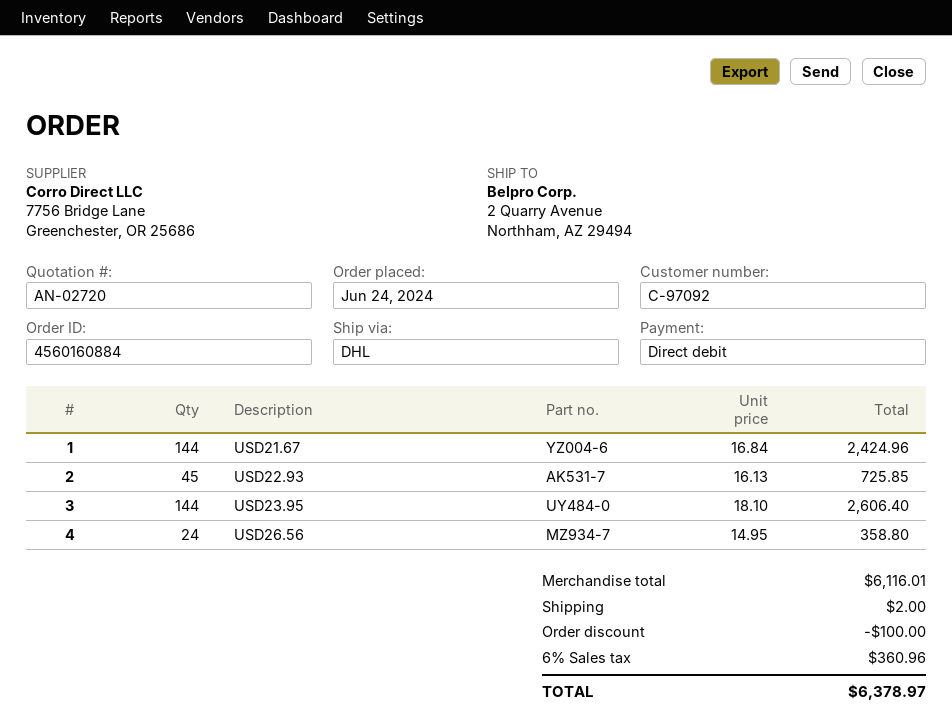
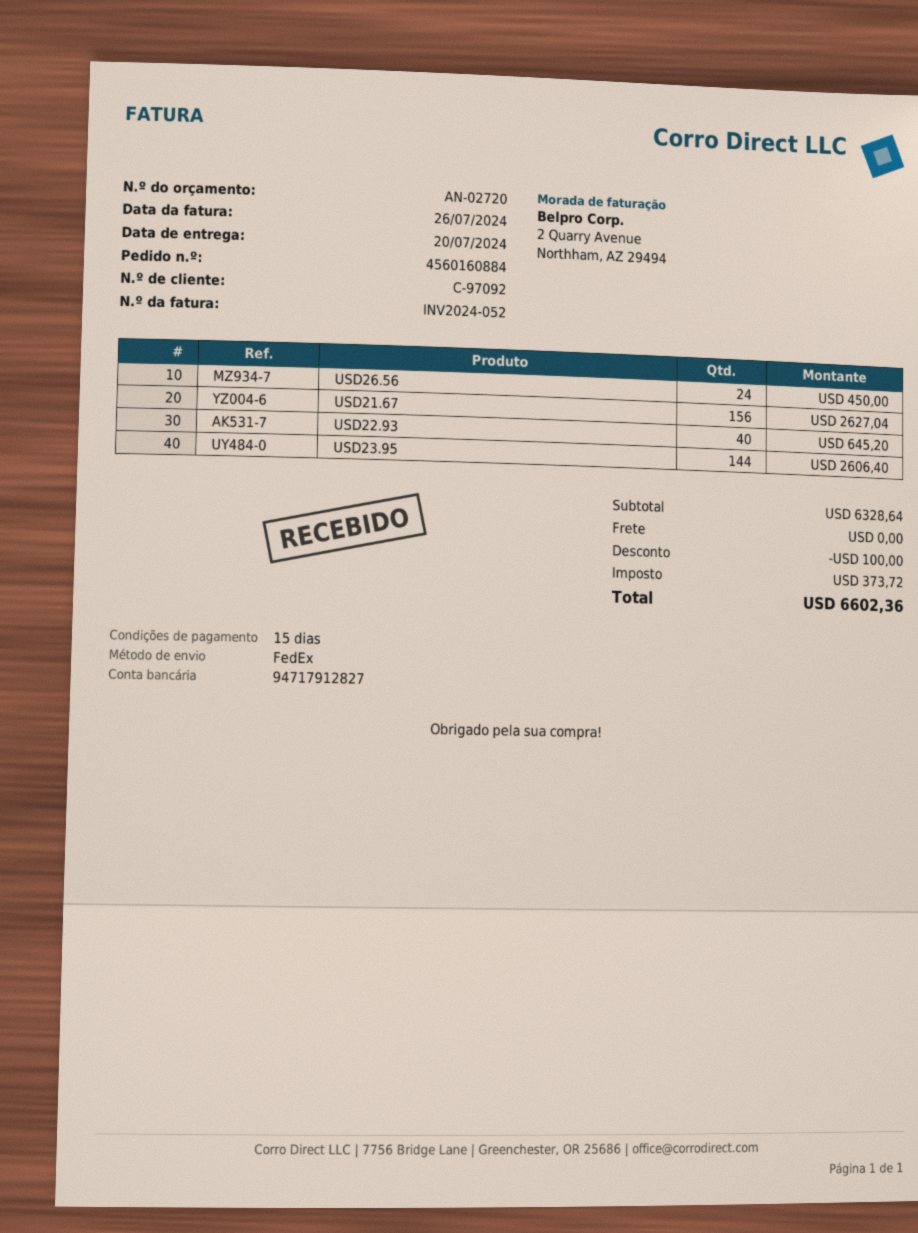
shipping method: DHL -> FedEx
USD21.67: 144 for 2424.96 -> 156 for 2627.04
USD22.93: 45 for 725.85 -> 40 for 645.20
USD26.56: 24 for 358.80 -> 24 for 450.00
subtotal: 6116.01 -> 6328.64
shipping: 2.00 -> 0.00
tax: 360.96 -> 373.72
total: 6378.97 -> 6602.36

